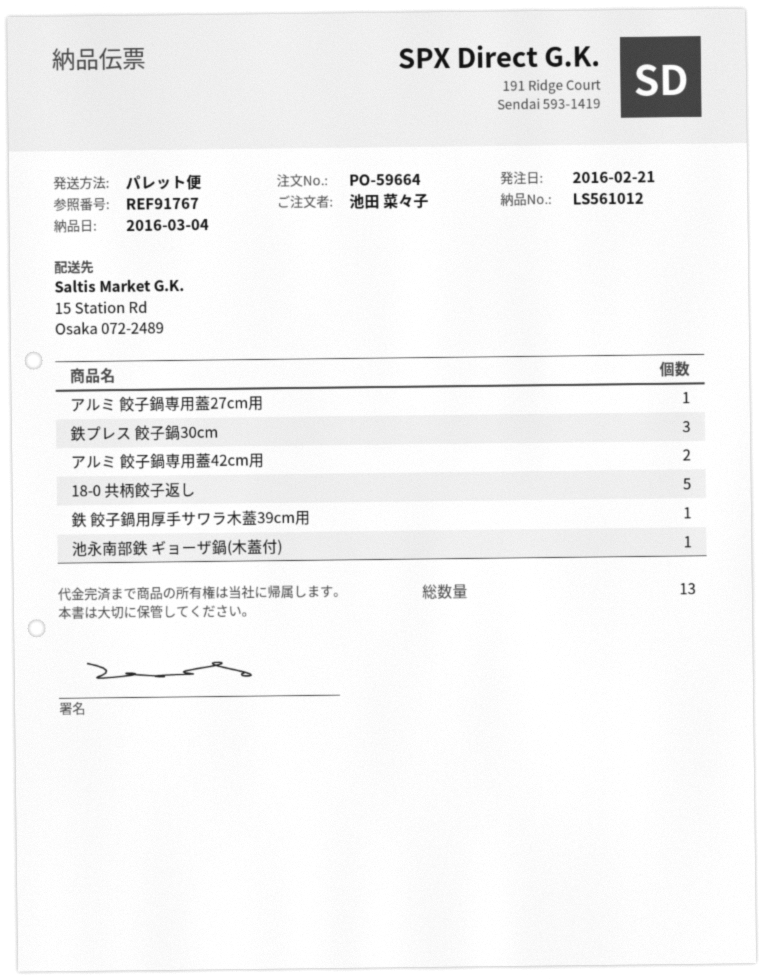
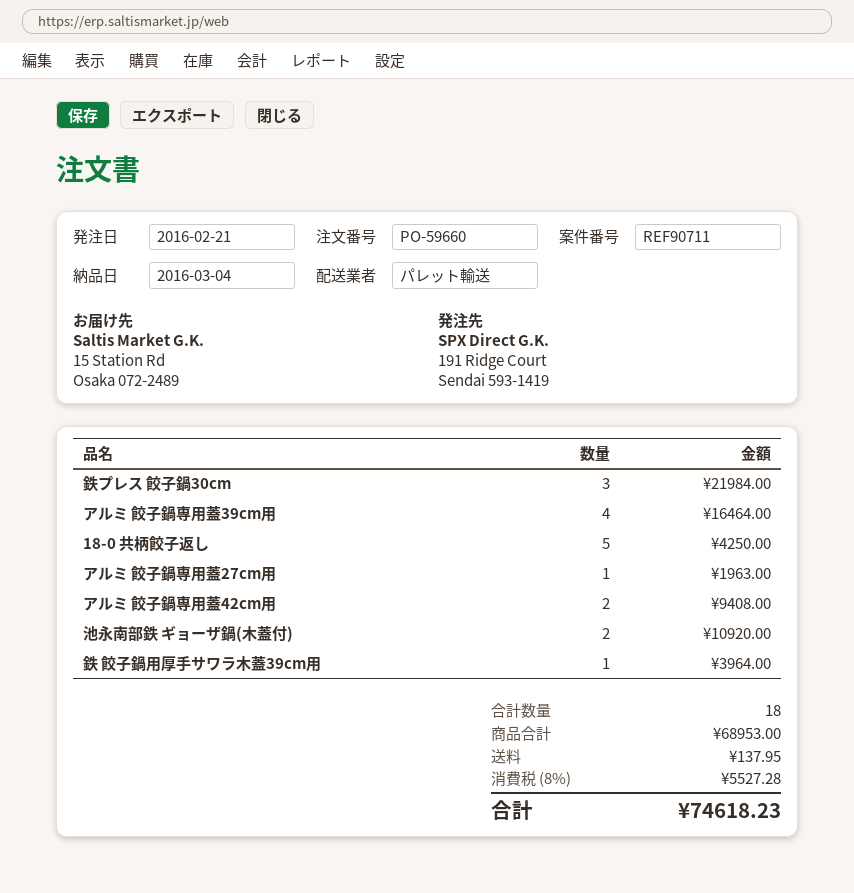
order number: PO-59664 -> PO-59660
reference: REF91767 -> REF90711
池永南部鉄 ギョーザ鍋(木蓋付): 1 -> 2
アルミ 餃子鍋専用蓋39cm用: none -> 4
total quantity: 13 -> 18

